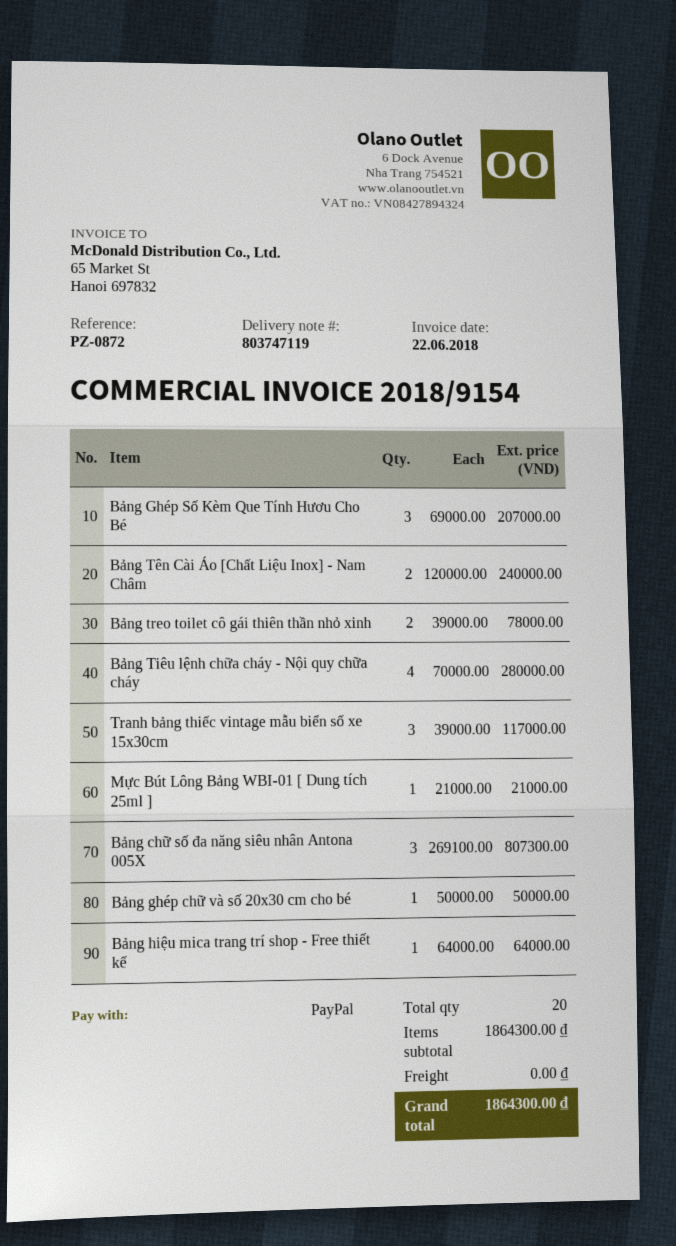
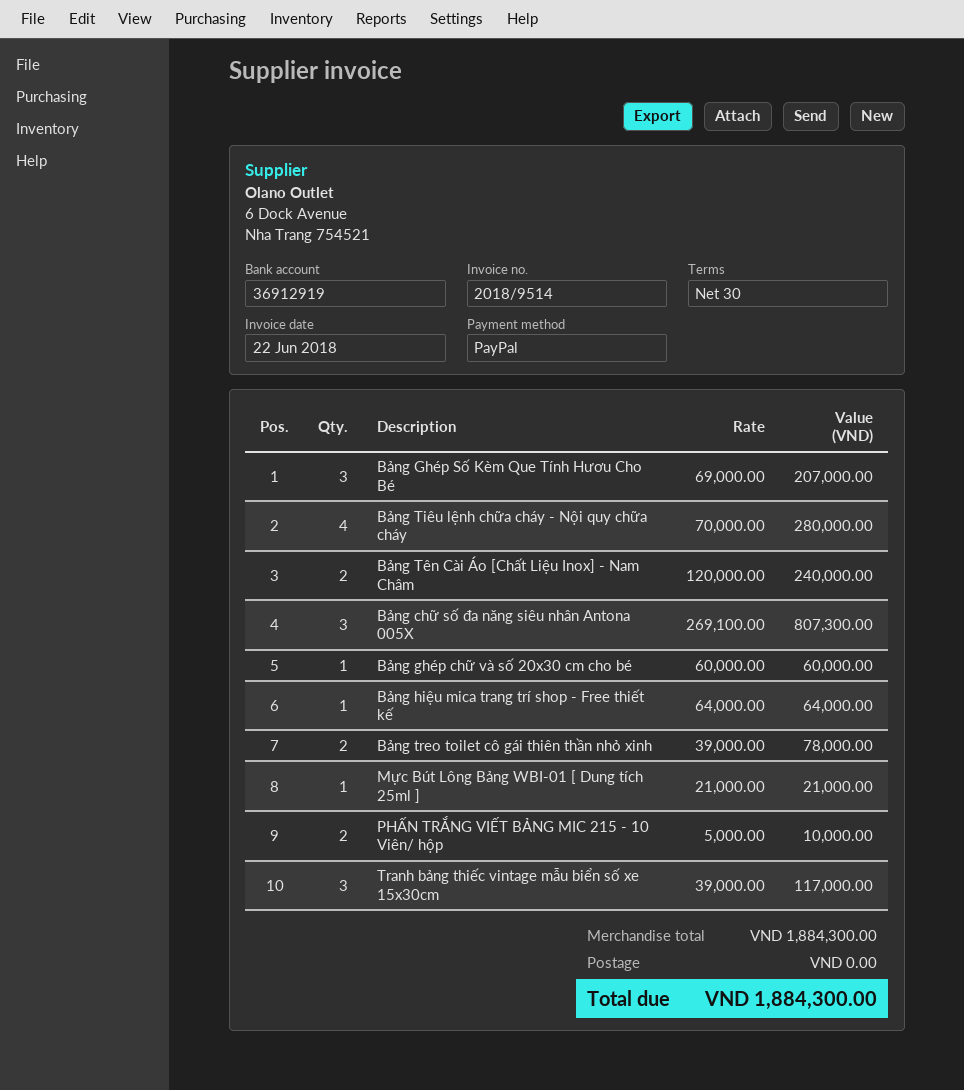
invoice number: 2018/9154 -> 2018/9514
Bảng ghép chữ và số 20x30 cm cho bé: 1 x 50000.00 = 50000.00 -> 1 x 60000.00 = 60000.00
PHẤN TRẮNG VIẾT BẢNG MIC 215 - 10 Viên/ hộp: none -> 2 x 5000.00 = 10000.00
subtotal: 1864300.00 -> 1884300.00
total: 1864300.00 -> 1884300.00

